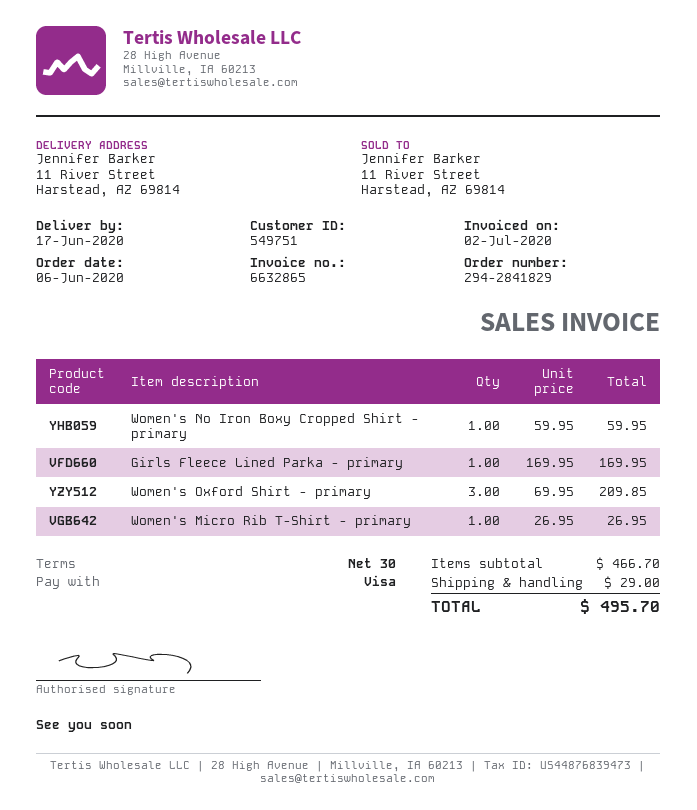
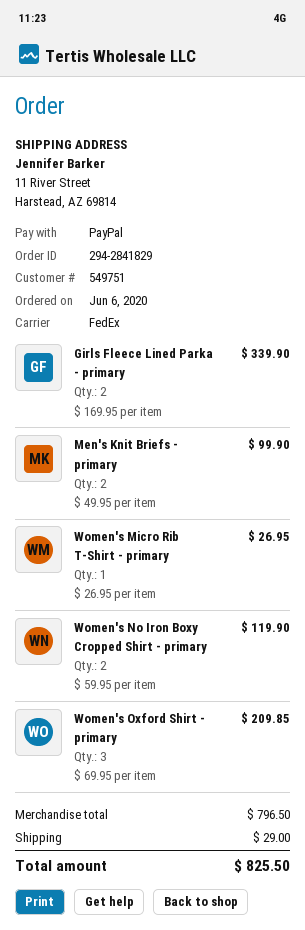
payment method: Visa -> PayPal
Women's No Iron Boxy Cropped Shirt - primary: 1 x 59.95 = 59.95 -> 2 x 59.95 = 119.90
Girls Fleece Lined Parka - primary: 1 x 169.95 = 169.95 -> 2 x 169.95 = 339.90
Men's Knit Briefs - primary: none -> 2 x 49.95 = 99.90
subtotal: 466.70 -> 796.50
total: 495.70 -> 825.50

